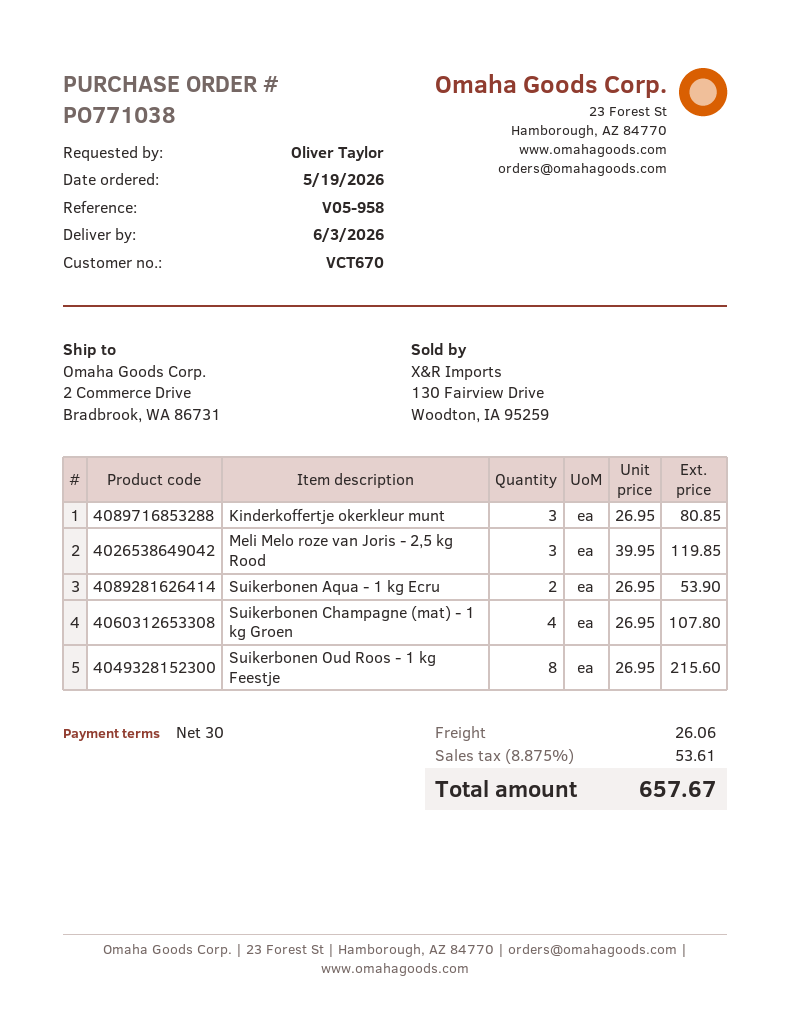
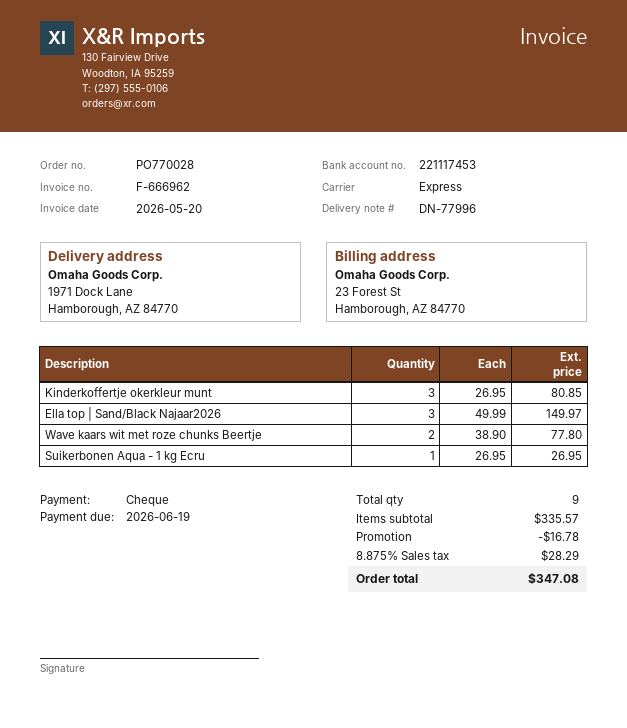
order number: PO771038 -> PO770028
ship to: 2 Commerce Drive, Bradbrook, WA 86731 -> 1971 Dock Lane, Hamborough, AZ 84770
Meli Melo roze van Joris - 2,5 kg Rood: 3 x 39.95 = 119.85 -> none
Suikerbonen Aqua - 1 kg Ecru: 2 x 26.95 = 53.90 -> 1 x 26.95 = 26.95
Suikerbonen Champagne (mat) - 1 kg Groen: 4 x 26.95 = 107.80 -> none
Suikerbonen Oud Roos - 1 kg Feestje: 8 x 26.95 = 215.60 -> none
Ella top | Sand/Black Najaar2026: none -> 3 x 49.99 = 149.97
Wave kaars wit met roze chunks Beertje: none -> 2 x 38.90 = 77.80
discount: none -> 16.78
shipping: 26.06 -> none
tax: 8.875% = 53.61 -> 8.875% = 28.29
total: 657.67 -> 347.08

